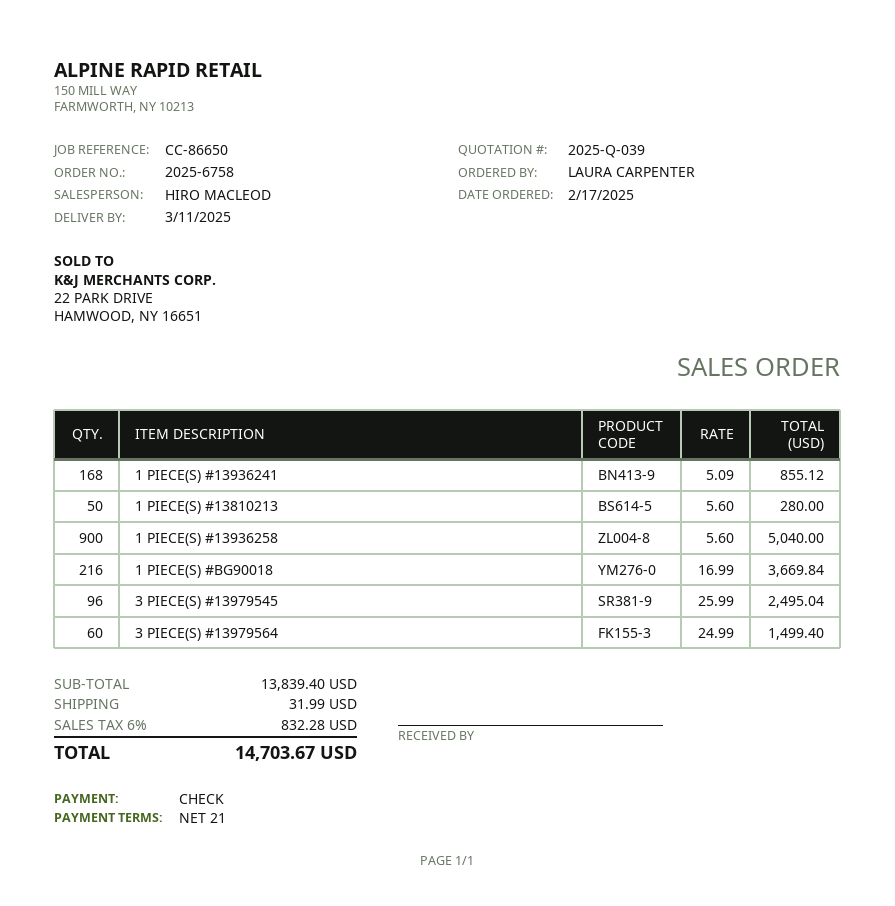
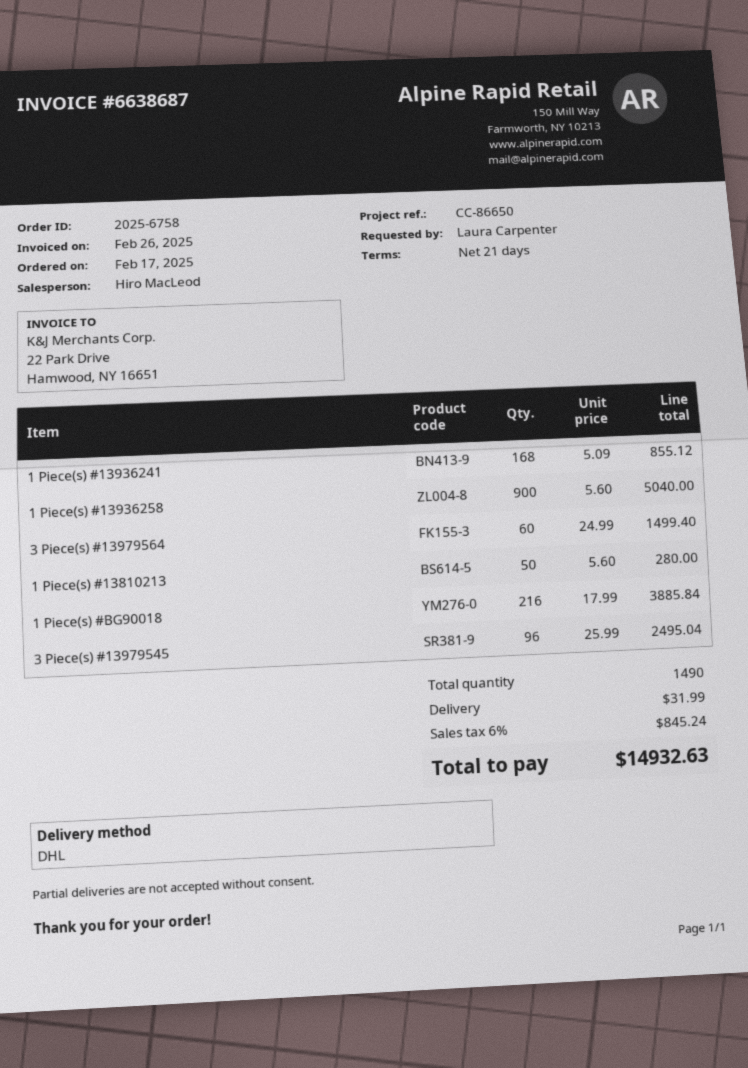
1 PIECE(S) #BG90018: 216 x 16.99 = 3669.84 -> 216 x 17.99 = 3885.84
tax: 6% = 832.28 -> 6% = 845.24
total: 14703.67 -> 14932.63

